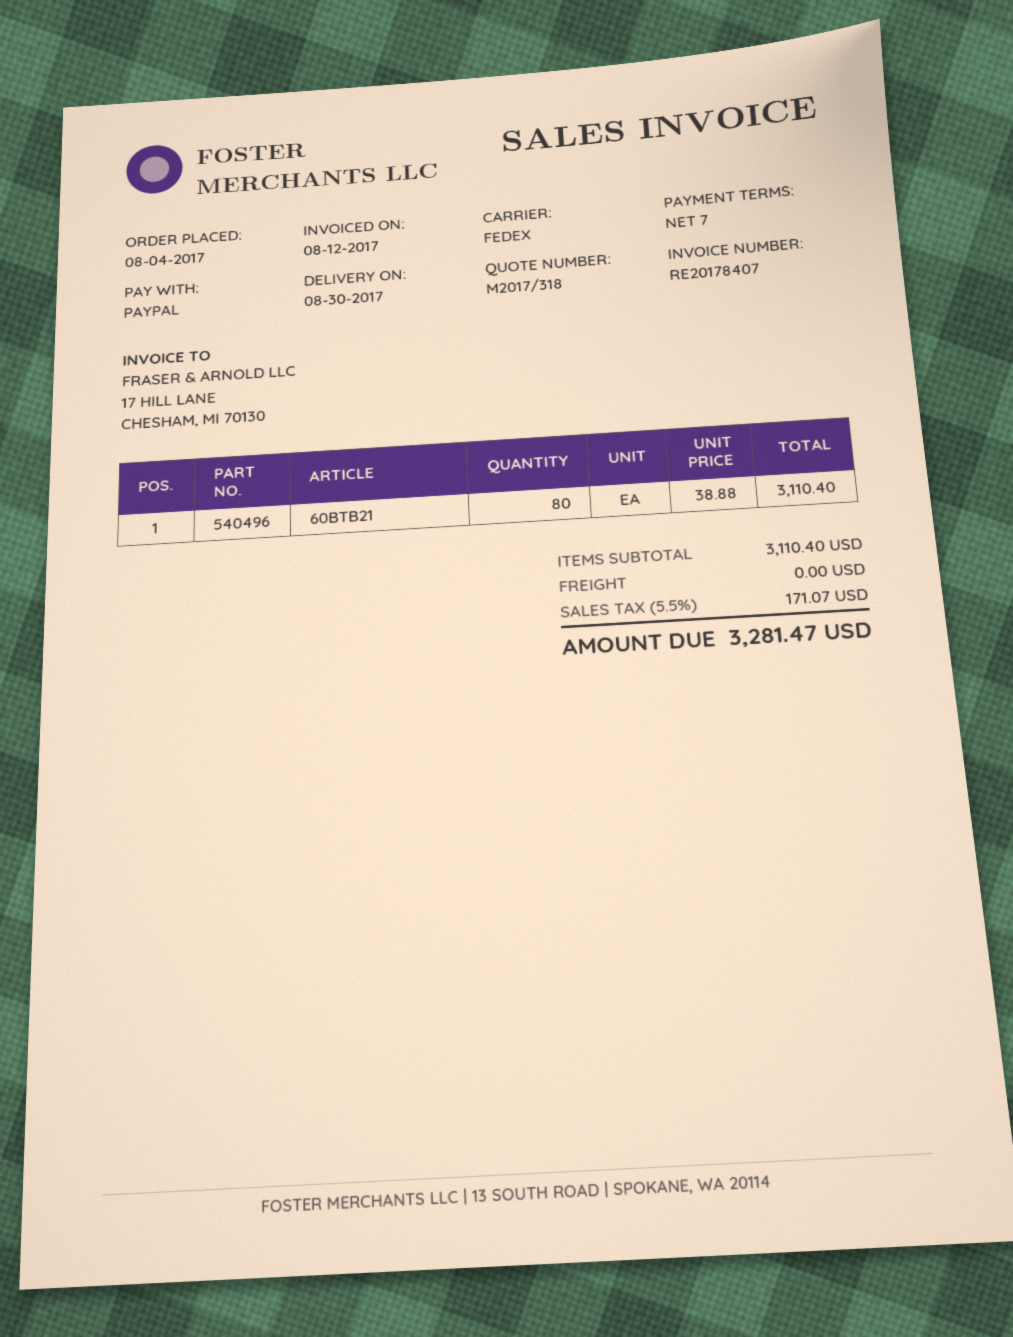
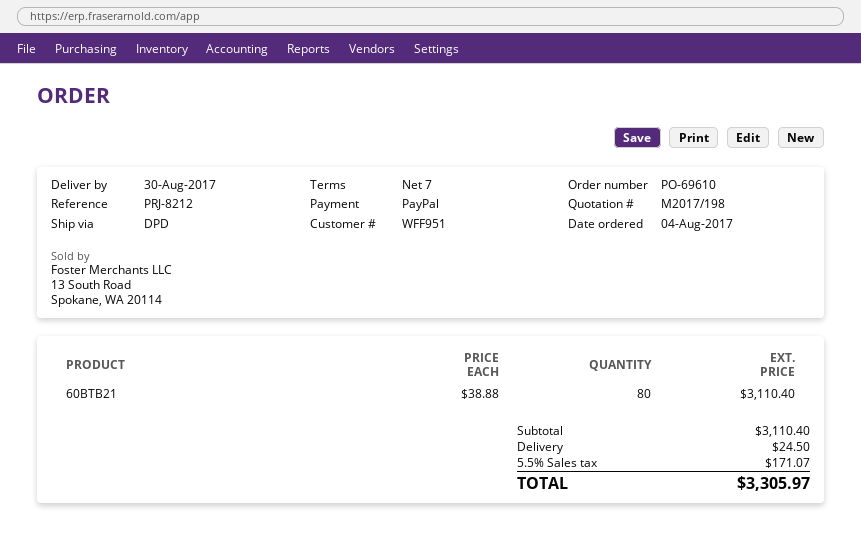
quote number: M2017/318 -> M2017/198
shipping method: FedEx -> DPD
shipping: 0.00 -> 24.50
total: 3281.47 -> 3305.97

